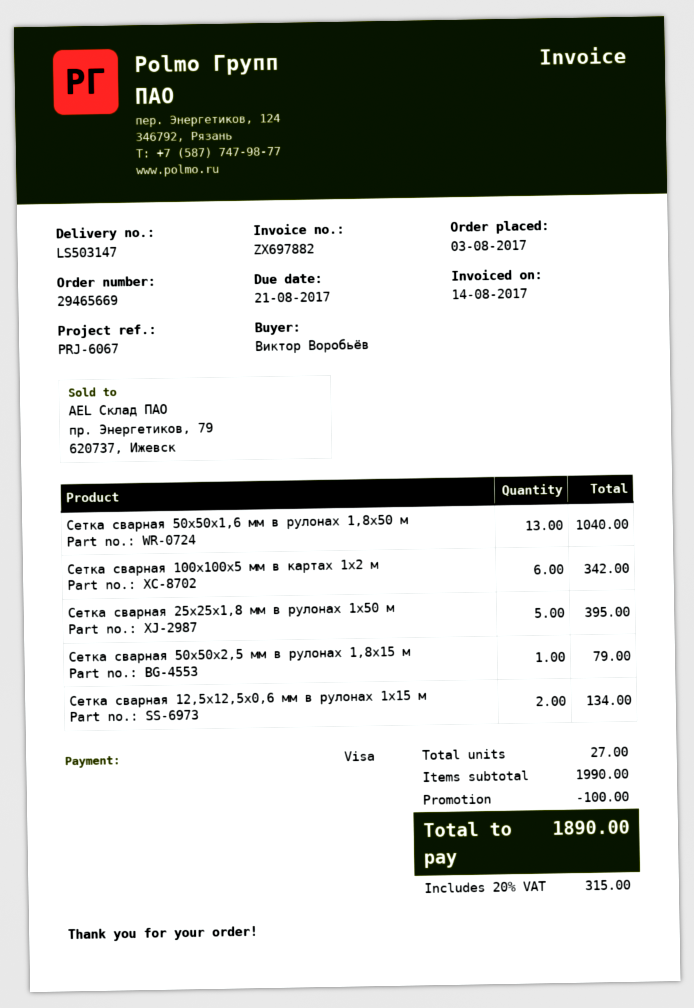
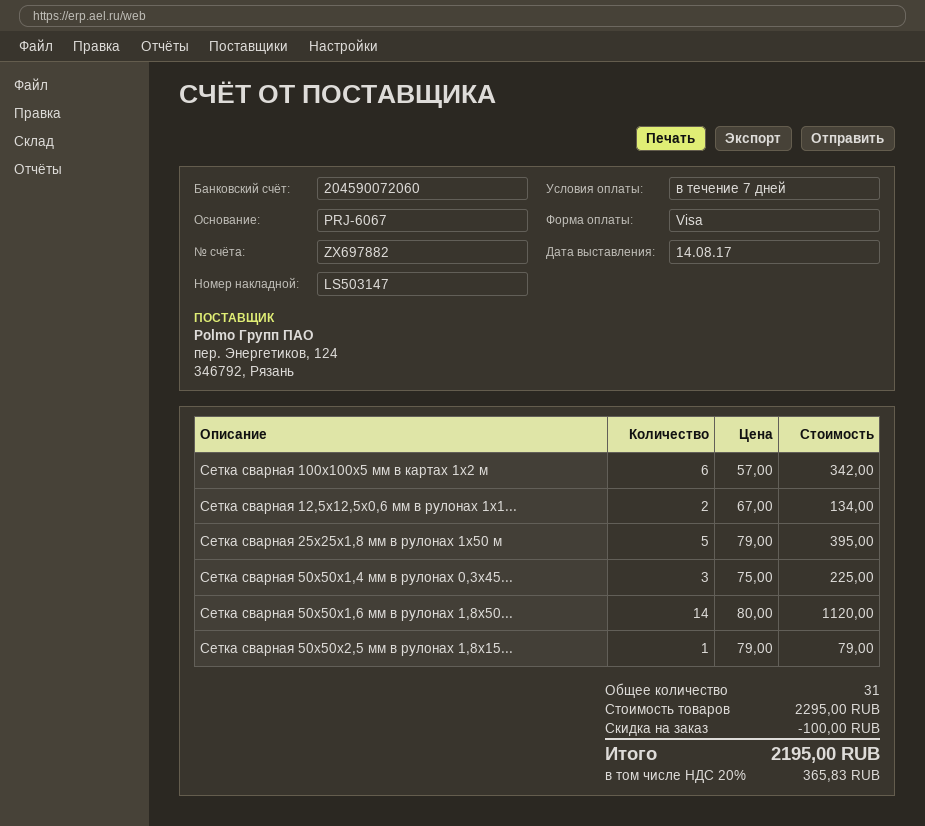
Сетка сварная 50х50х1,6 мм в рулонах 1,8х50 м: 13 for 1040.00 -> 14 for 1120.00
Сетка сварная 50х50х1,4 мм в рулонах 0,3х45...: none -> 3 for 225.00
total quantity: 27 -> 31
subtotal: 1990.00 -> 2295.00
tax: 20% = 315.00 -> 20% = 365.83
total: 1890.00 -> 2195.00

